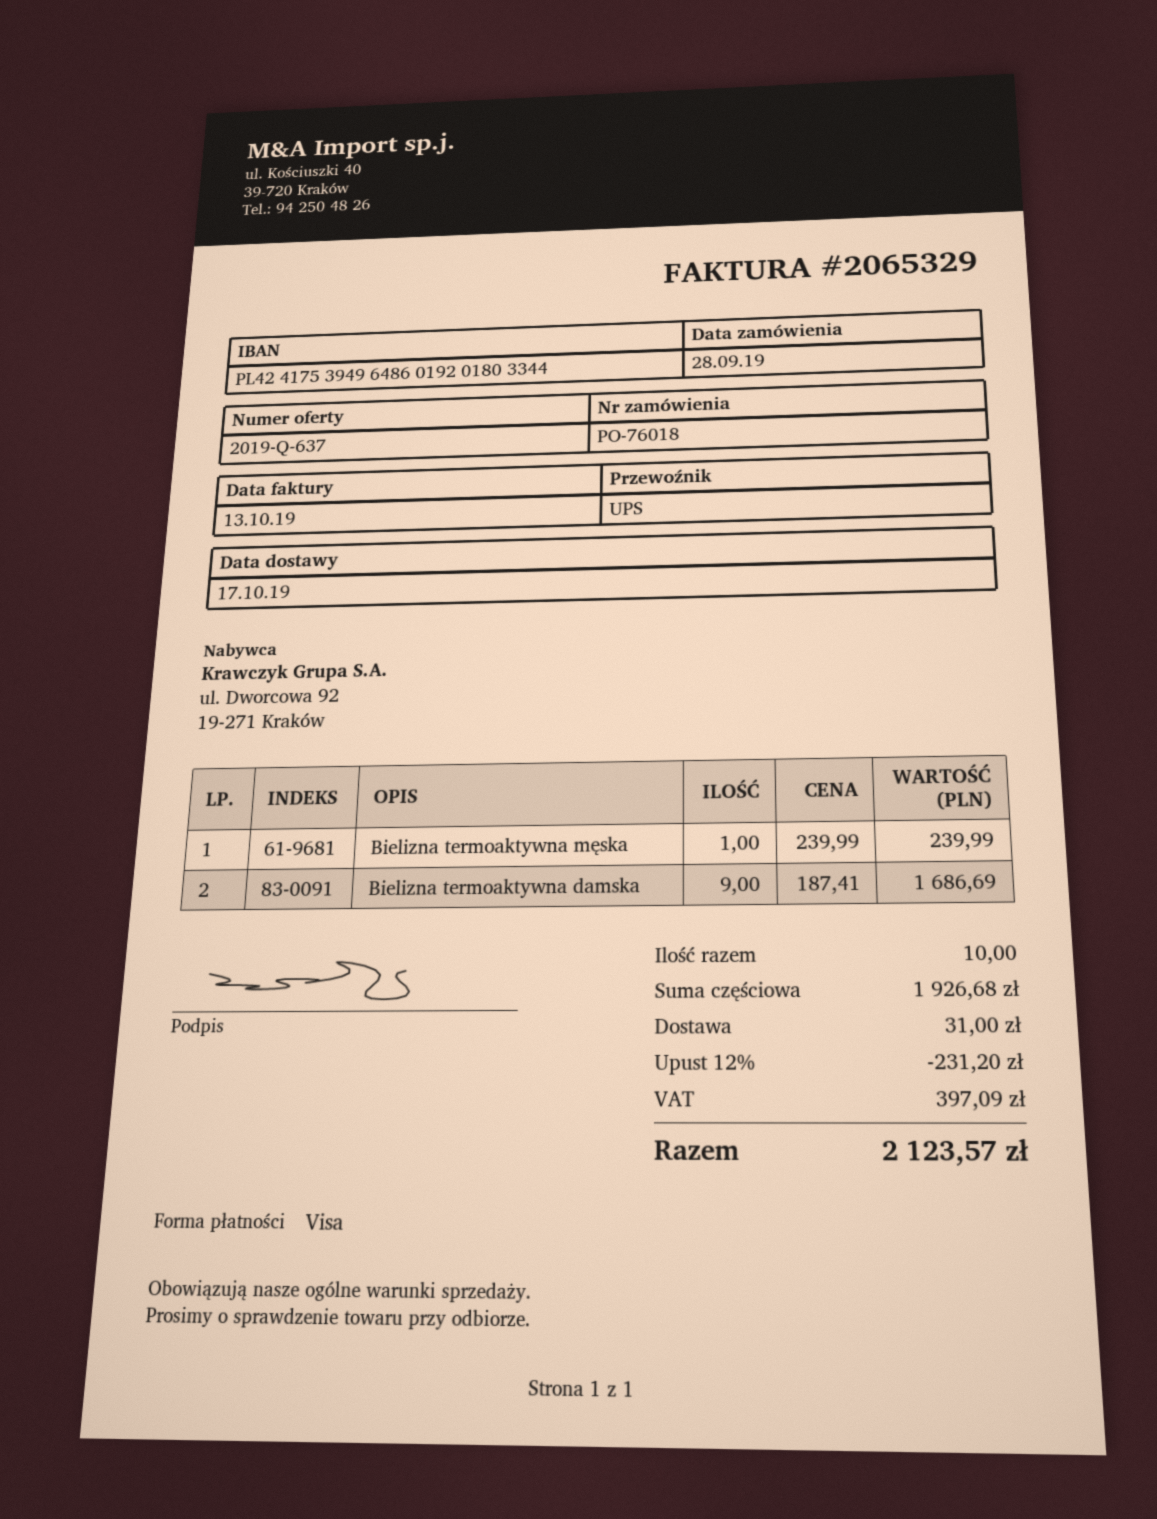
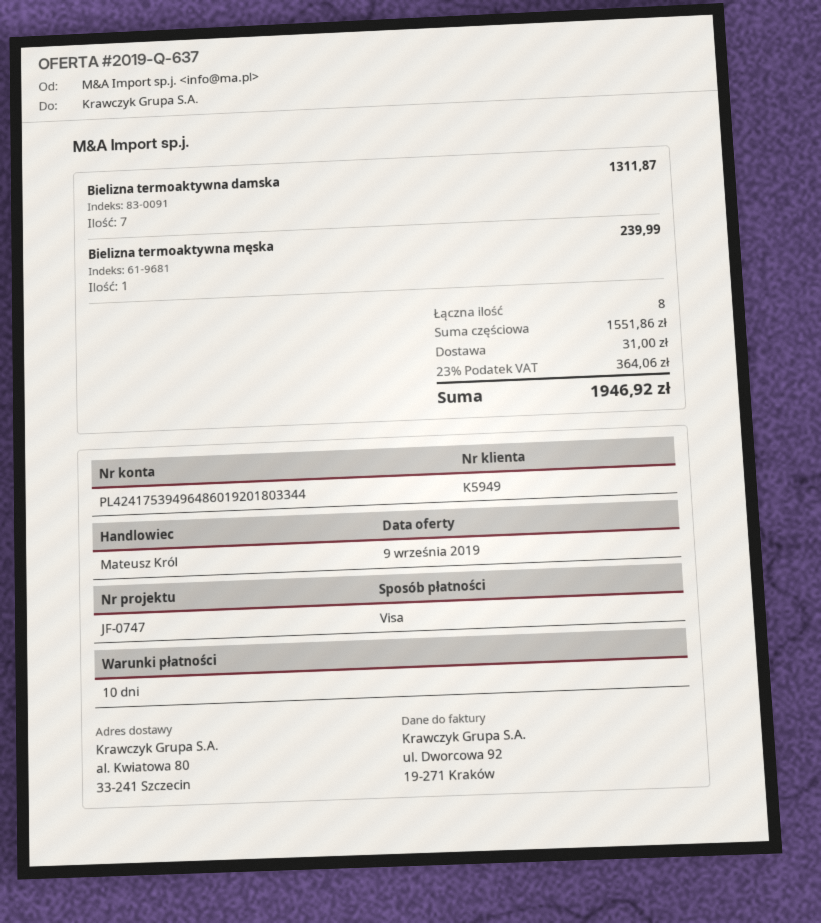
Bielizna termoaktywna damska: 9 for 1686.69 -> 7 for 1311.87
total quantity: 10 -> 8
subtotal: 1926.68 -> 1551.86
discount: 12% = 231.20 -> none
tax: 397.09 -> 364.06
total: 2123.57 -> 1946.92

